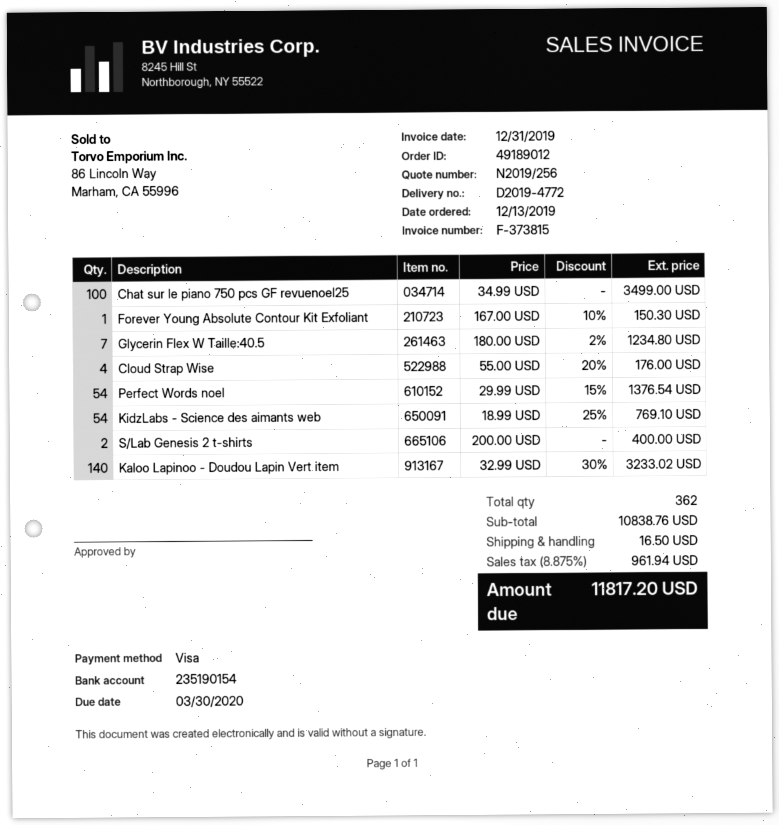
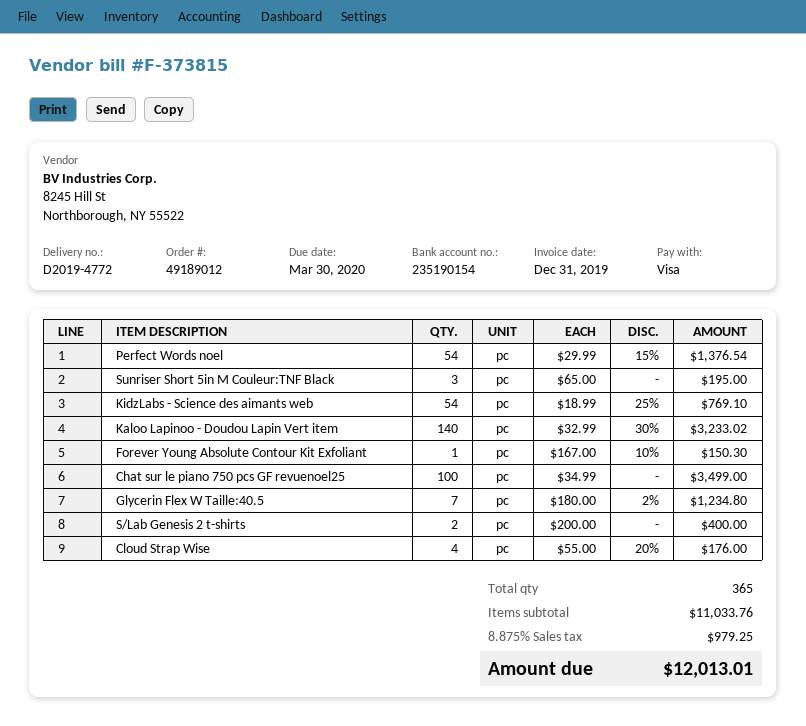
Sunriser Short 5in M Couleur:TNF Black: none -> 3 x 65.00 = 195.00
total quantity: 362 -> 365
subtotal: 10838.76 -> 11033.76
shipping: 16.50 -> none
tax: 8.875% = 961.94 -> 8.875% = 979.25
total: 11817.20 -> 12013.01

